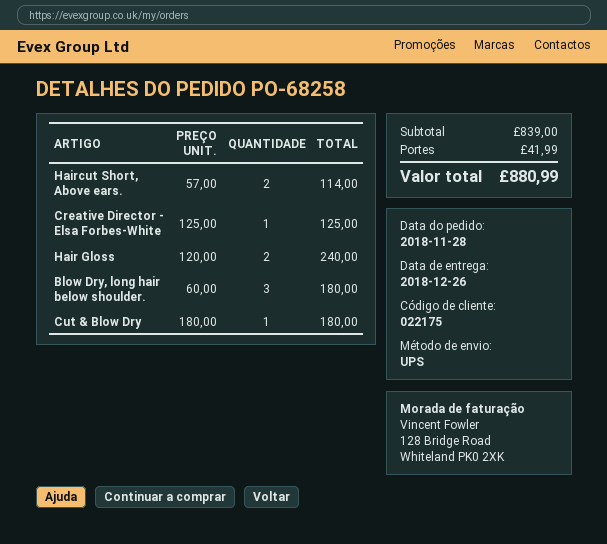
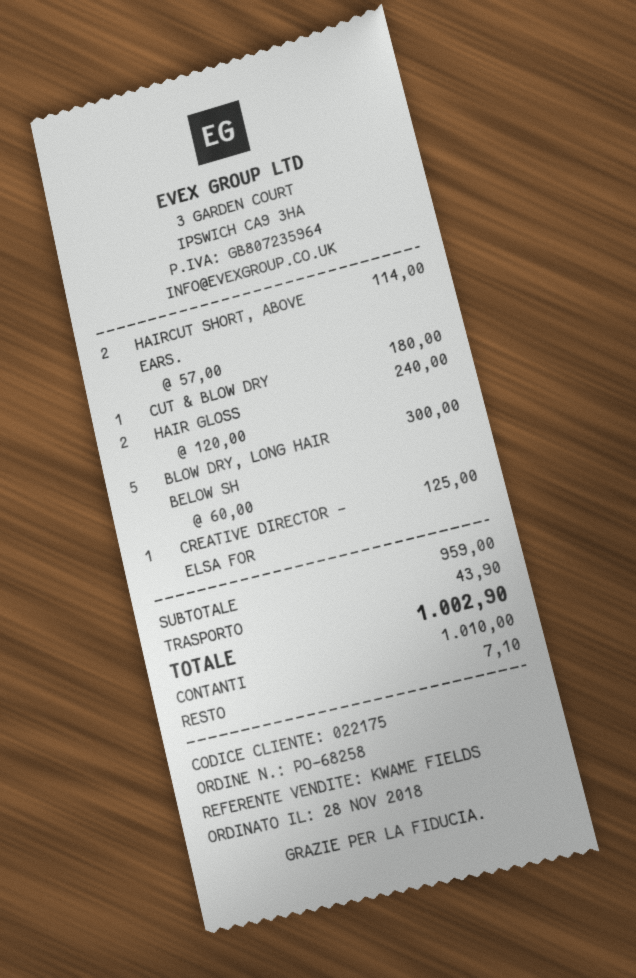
Blow Dry, long hair below shoulder.: 3 x 60.00 = 180.00 -> 5 x 60.00 = 300.00
subtotal: 839.00 -> 959.00
shipping: 41.99 -> 43.90
total: 880.99 -> 1002.90

